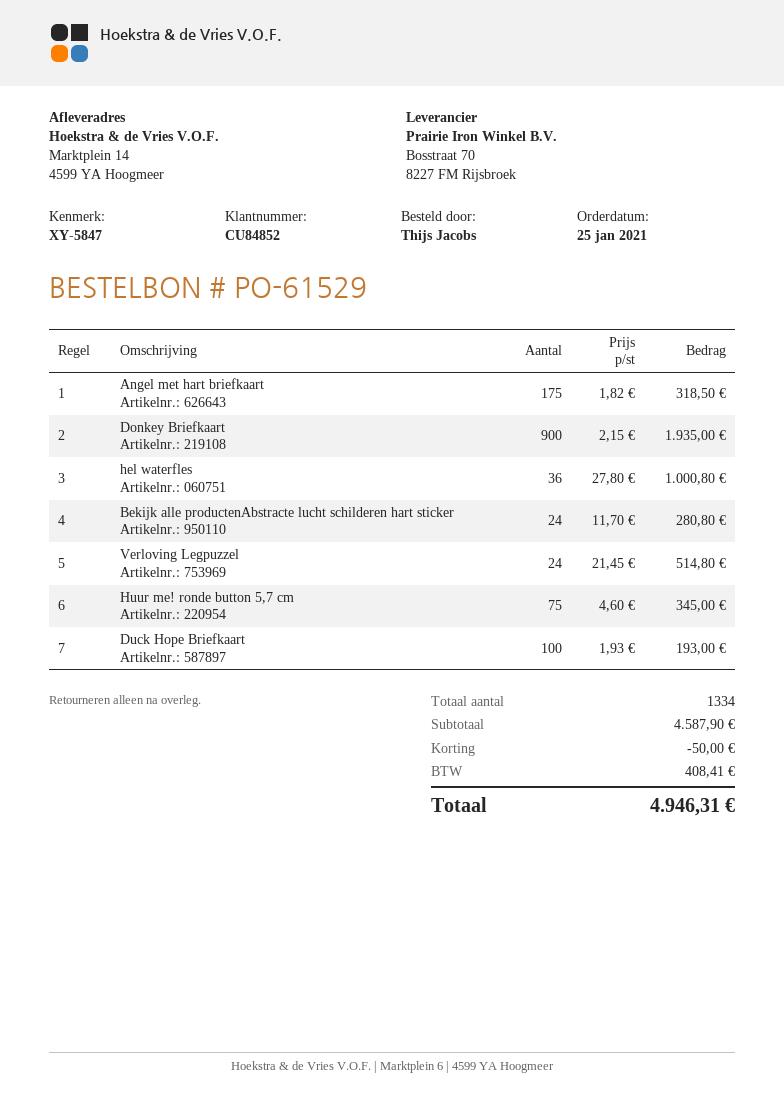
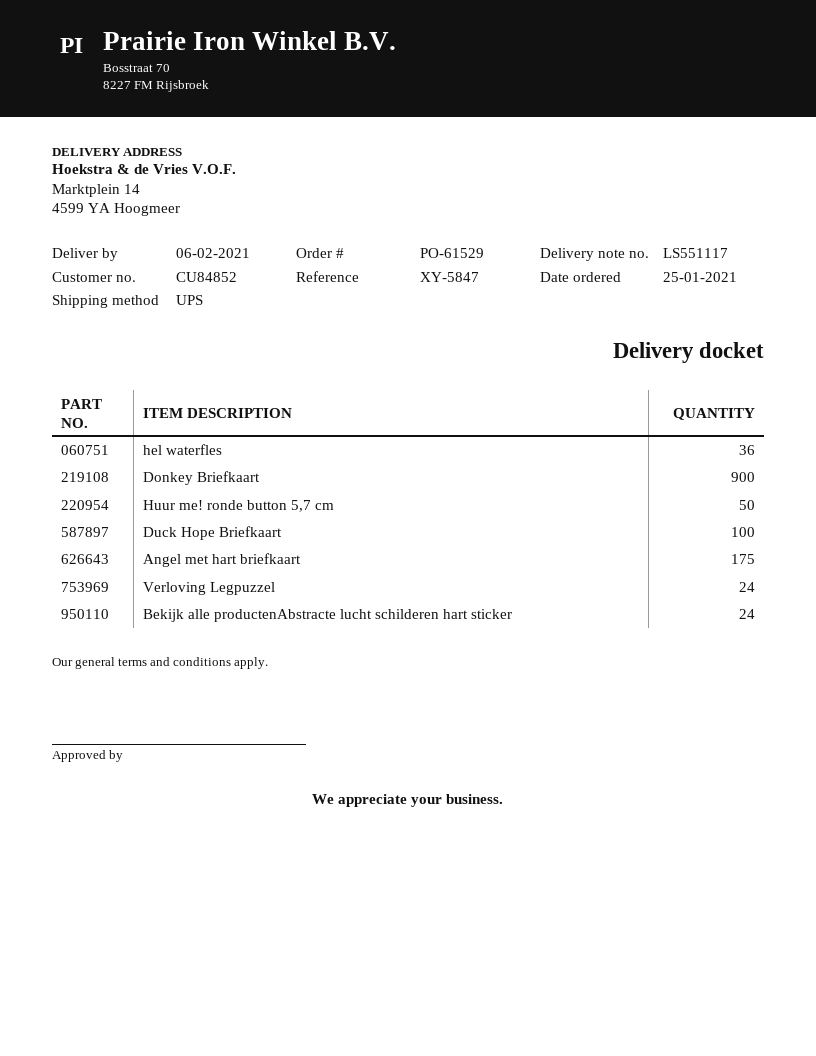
Huur me! ronde button 5,7 cm: 75 -> 50

